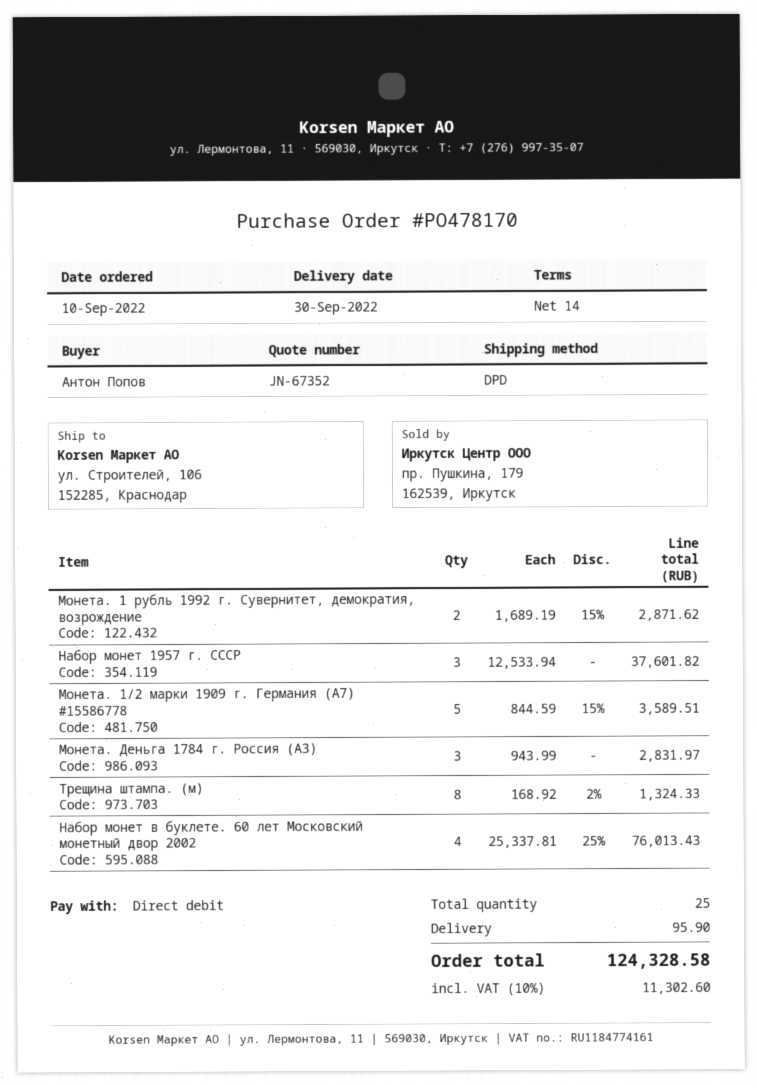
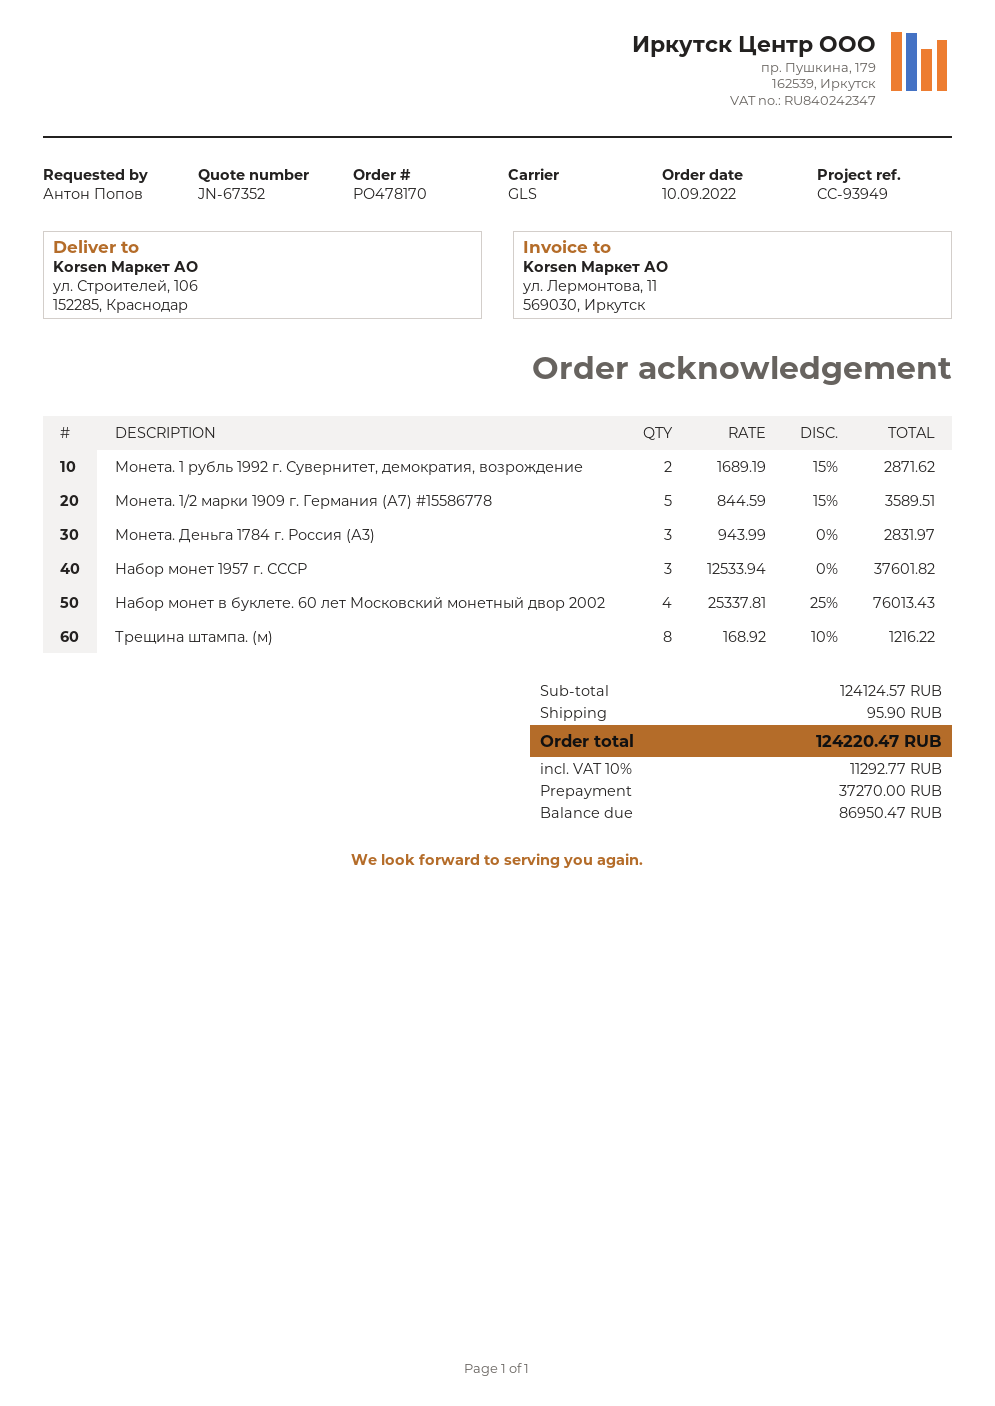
shipping method: DPD -> GLS
Трещина штампа. (м): 8 x 168.92 - 2% = 1324.33 -> 8 x 168.92 - 10% = 1216.22
tax: 10% = 11302.60 -> 10% = 11292.77
total: 124328.58 -> 124220.47

